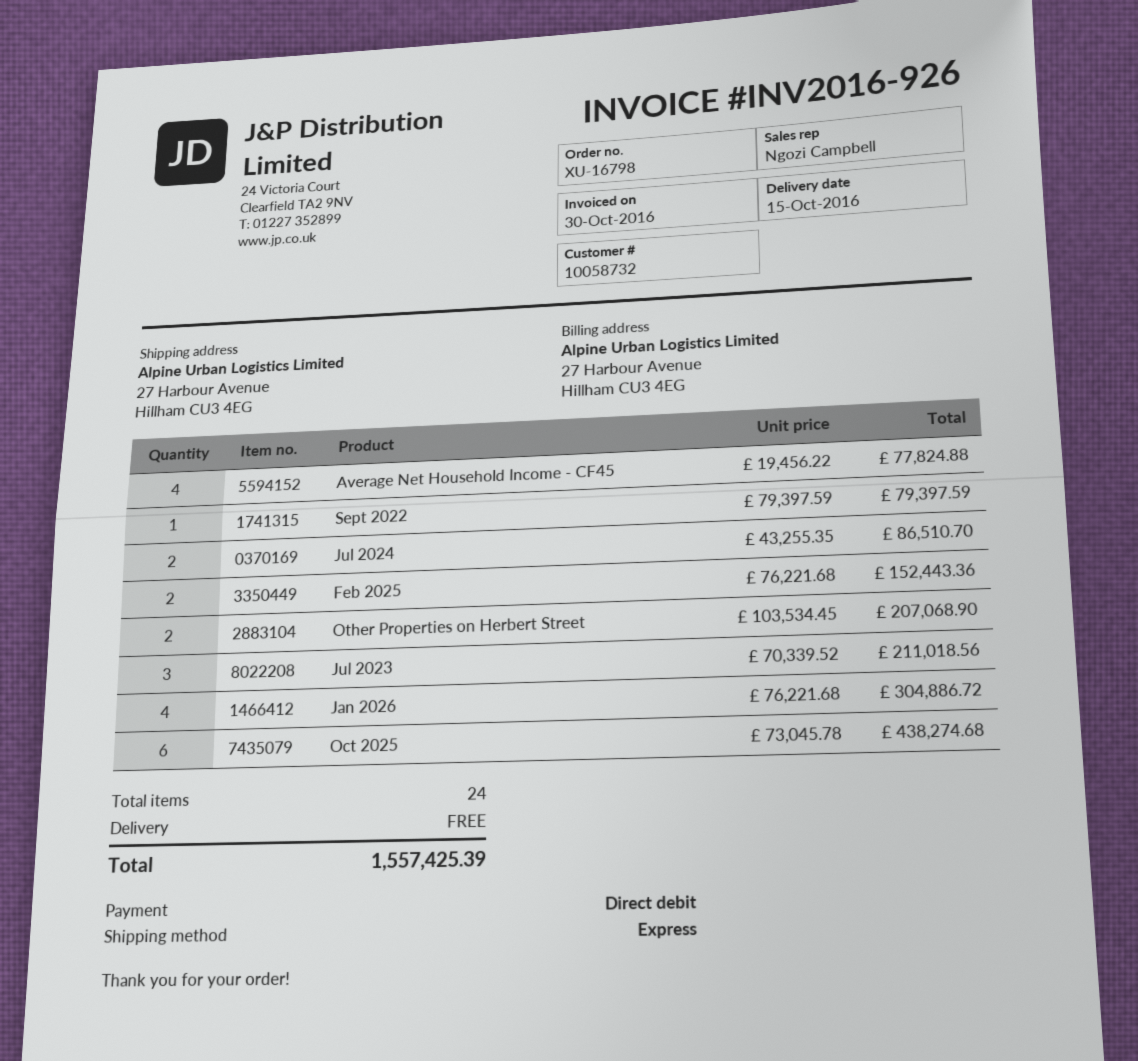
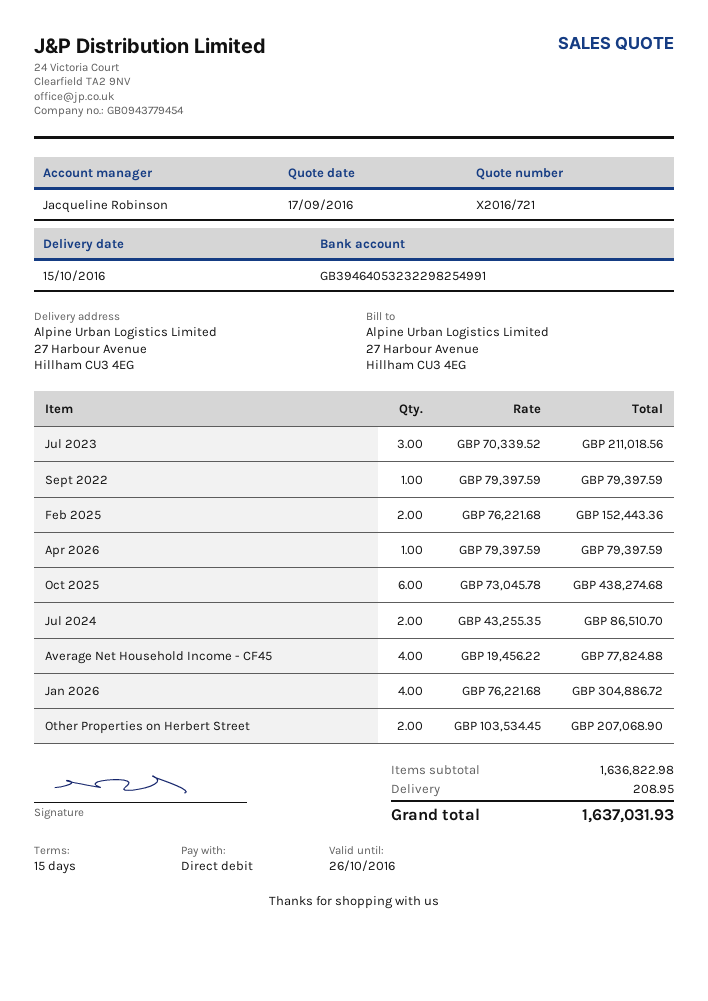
sales rep: Ngozi Campbell -> Jacqueline Robinson
Apr 2026: none -> 1 x 79397.59 = 79397.59
shipping: 0.00 -> 208.95
total: 1557425.39 -> 1637031.93

